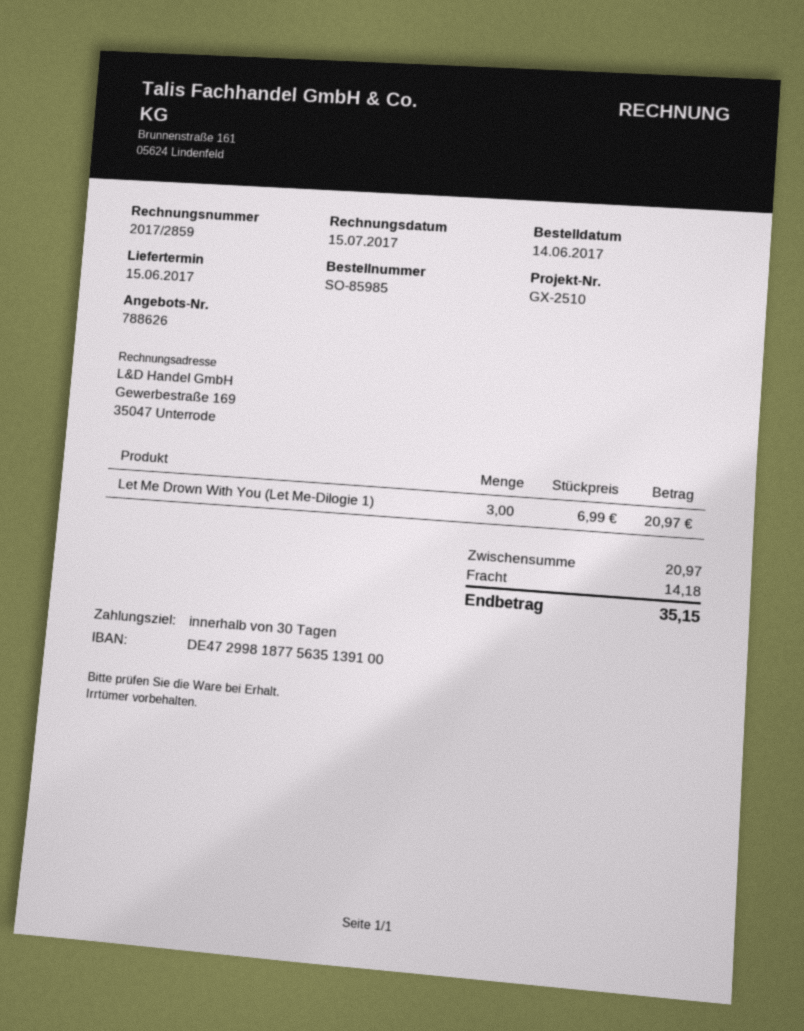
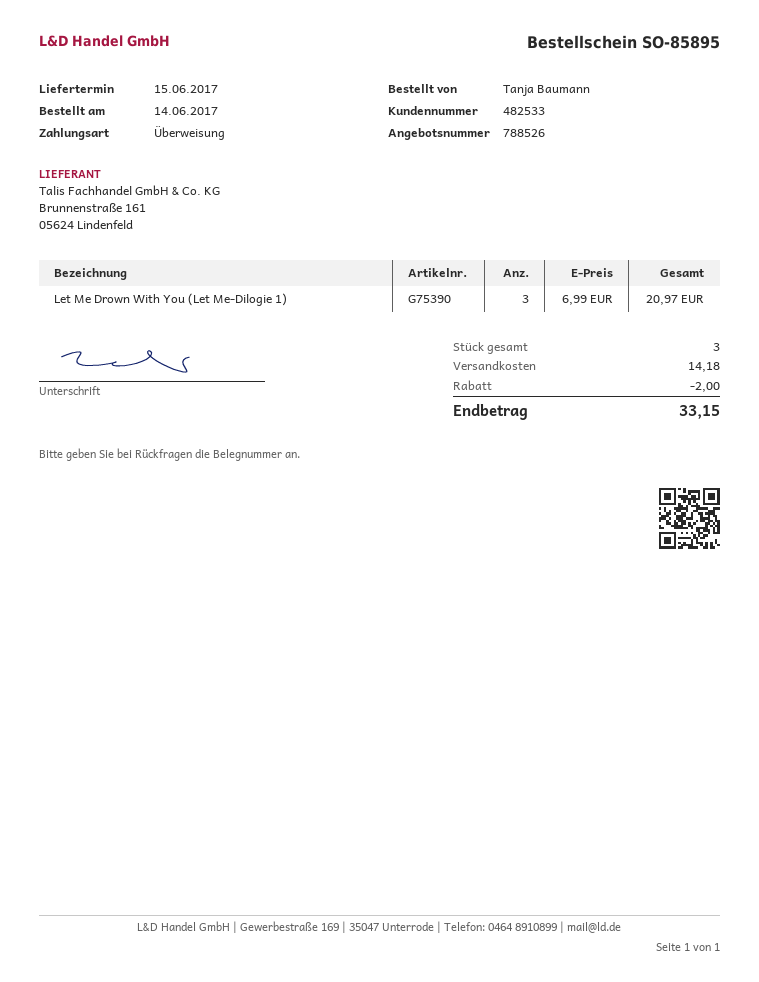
quote number: 788626 -> 788526
order number: SO-85985 -> SO-85895
discount: none -> 2.00
total: 35.15 -> 33.15

